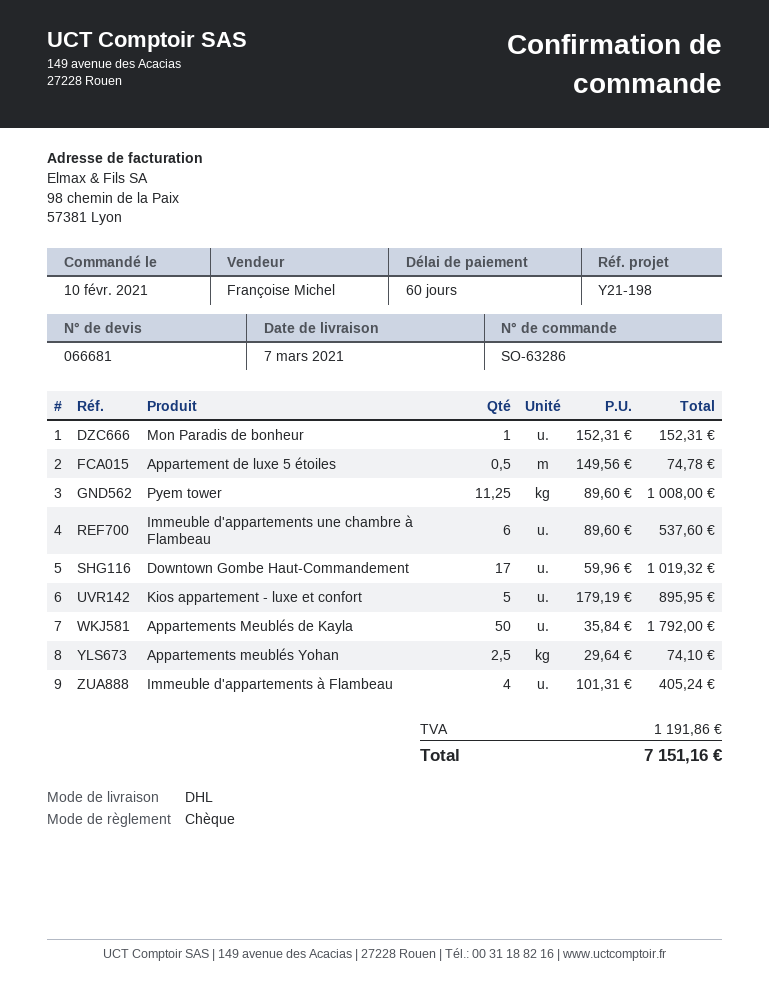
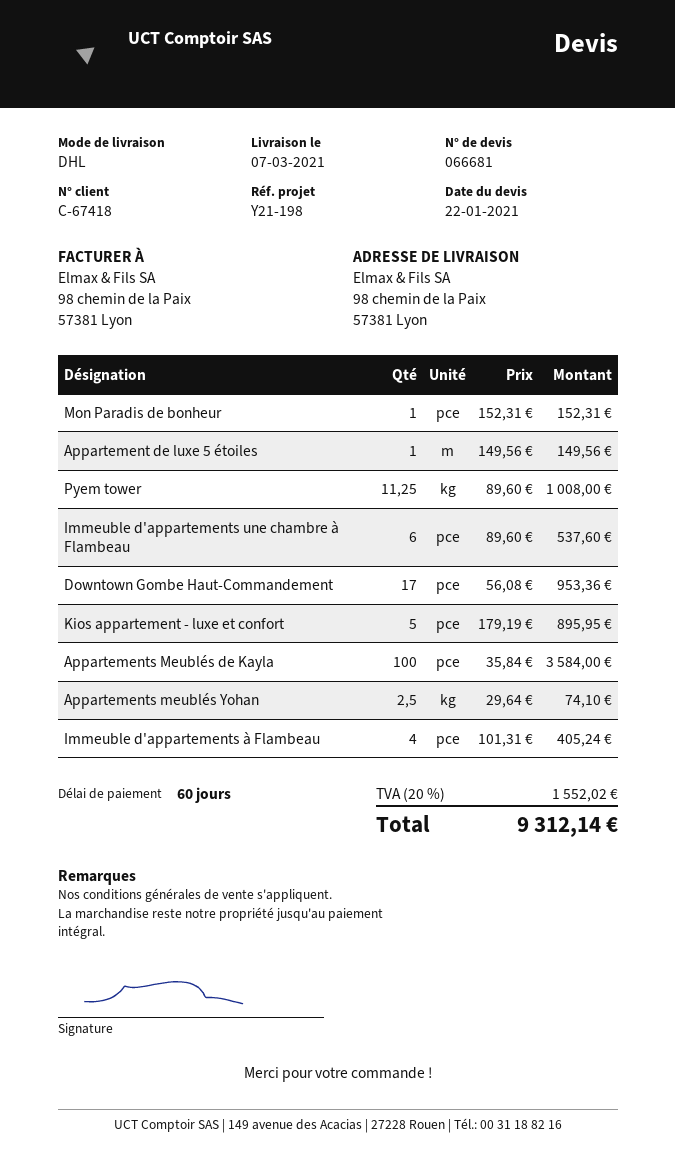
Appartement de luxe 5 étoiles: 0.5 x 149.56 = 74.78 -> 1 x 149.56 = 149.56
Downtown Gombe Haut-Commandement: 17 x 59.96 = 1019.32 -> 17 x 56.08 = 953.36
Appartements Meublés de Kayla: 50 x 35.84 = 1792.00 -> 100 x 35.84 = 3584.00
tax: 1191.86 -> 1552.02
total: 7151.16 -> 9312.14

